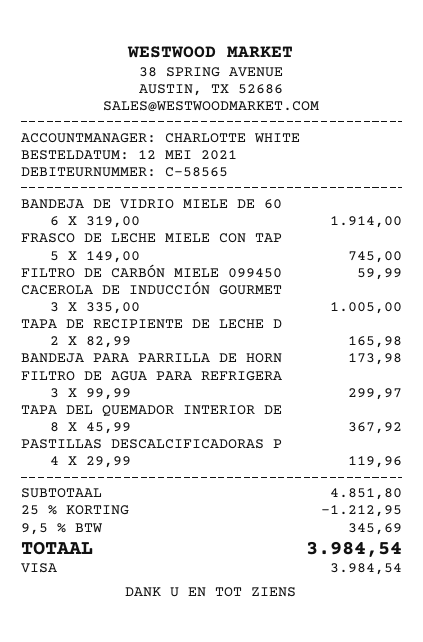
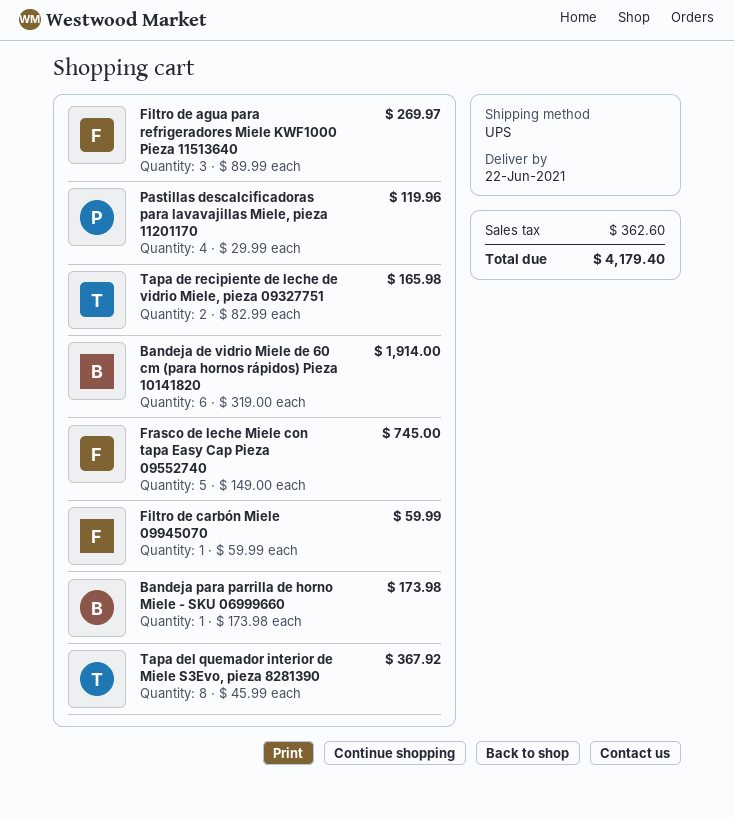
CACEROLA DE INDUCCIÓN GOURMET: 3 x 335.00 = 1005.00 -> none
FILTRO DE AGUA PARA REFRIGERA: 3 x 99.99 = 299.97 -> 3 x 89.99 = 269.97
discount: 25% = 1212.95 -> none
tax: 345.69 -> 362.60
total: 3984.54 -> 4179.40

